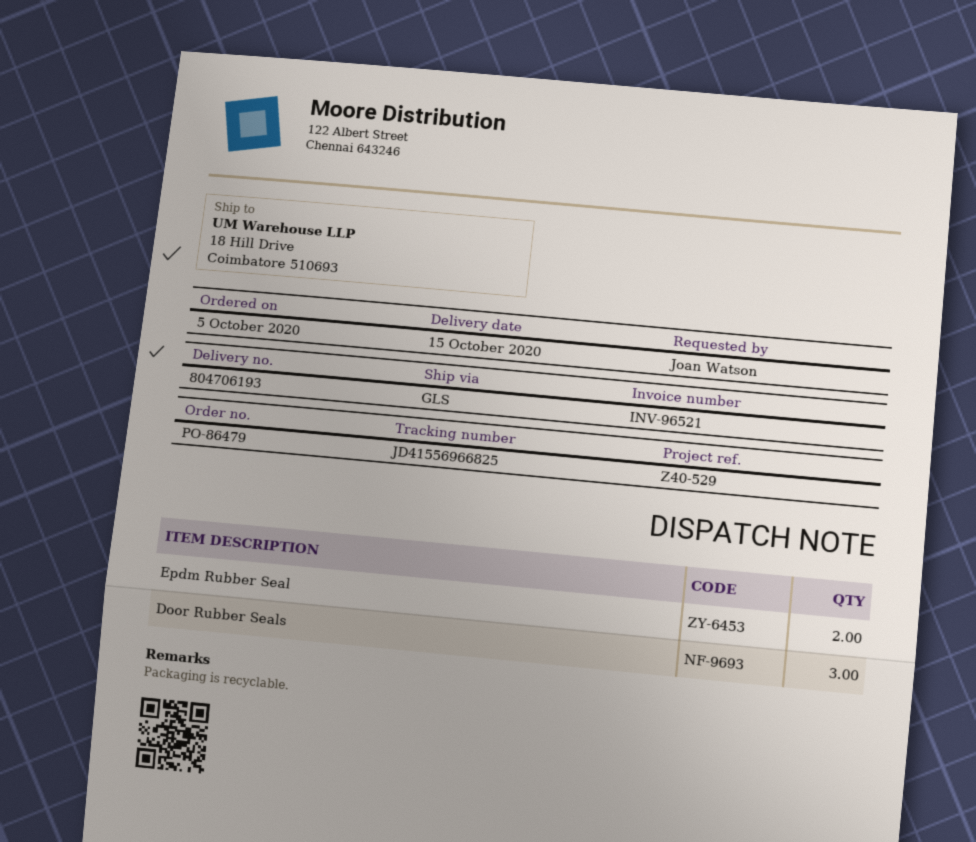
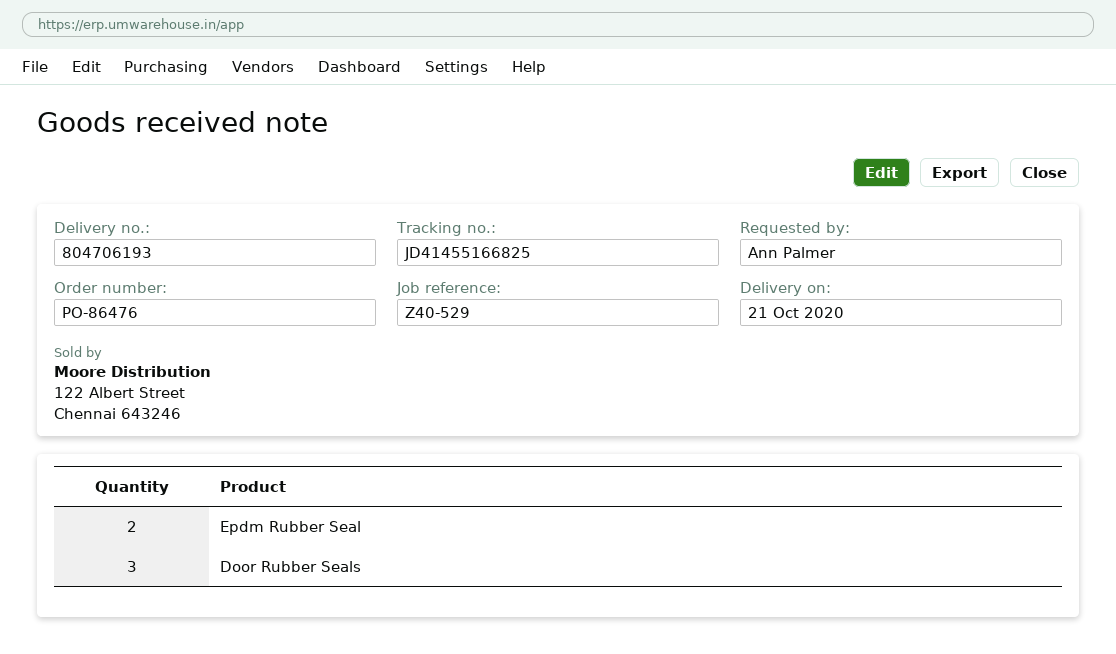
order number: PO-86479 -> PO-86476
delivery date: 2020-10-15 -> 2020-10-21
ordered by: Joan Watson -> Ann Palmer
tracking number: JD41556966825 -> JD41455166825

